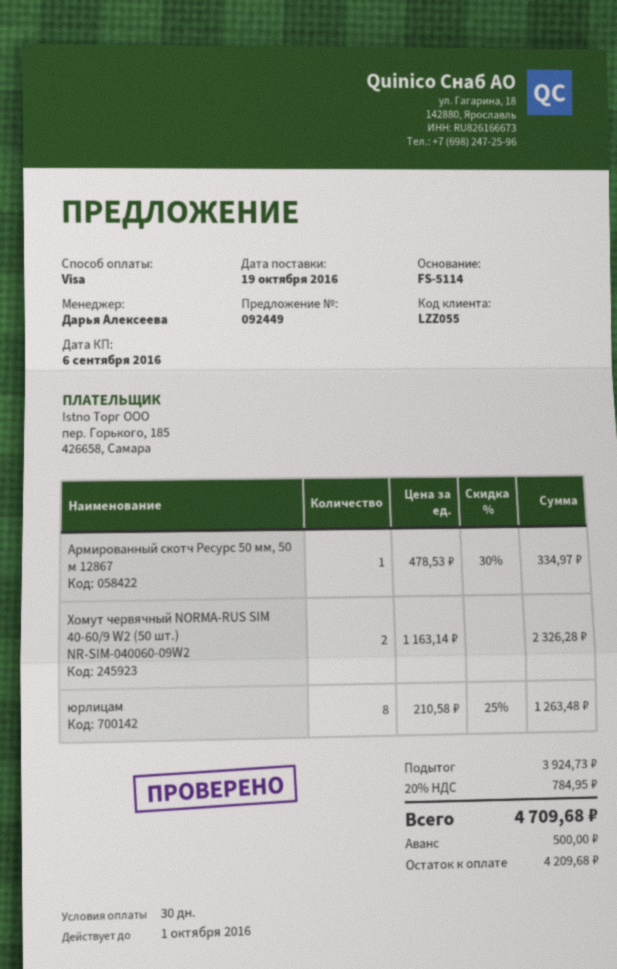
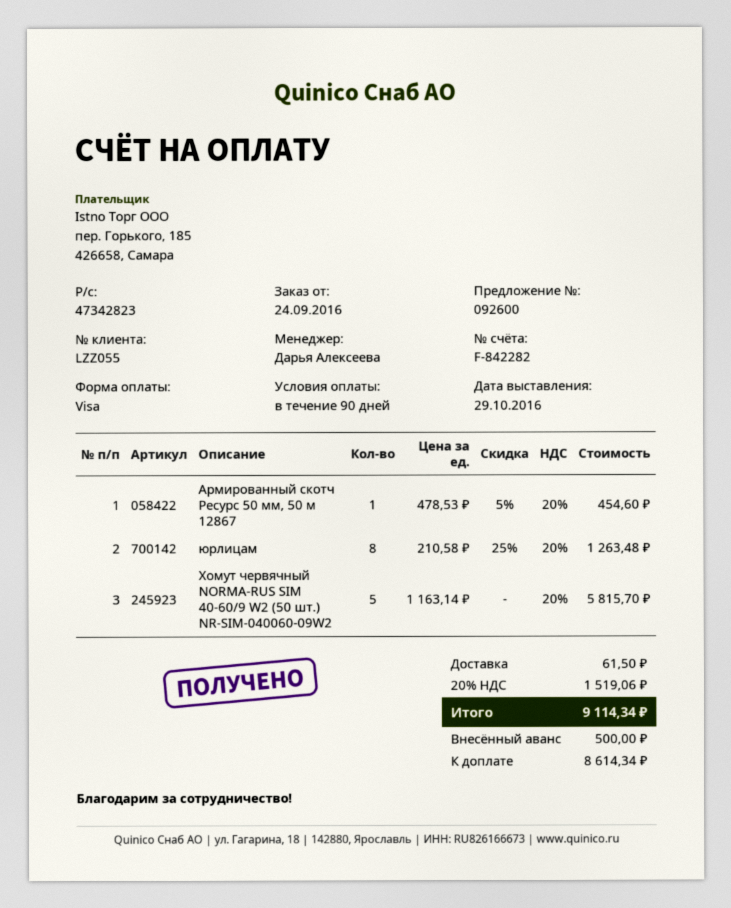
quote number: 092449 -> 092600
payment terms: 30 days -> 90 days
Армированный скотч Ресурс 50 мм, 50 м 12867: 1 x 478.53 - 30% = 334.97 -> 1 x 478.53 - 5% = 454.60
Хомут червячный NORMA-RUS SIM 40-60/9 W2 (50 шт.) NR-SIM-040060-09W2: 2 x 1163.14 = 2326.28 -> 5 x 1163.14 = 5815.70
shipping: none -> 61.50
tax: 20% = 784.95 -> 20% = 1519.06
total: 4709.68 -> 9114.34
balance: 4209.68 -> 8614.34

